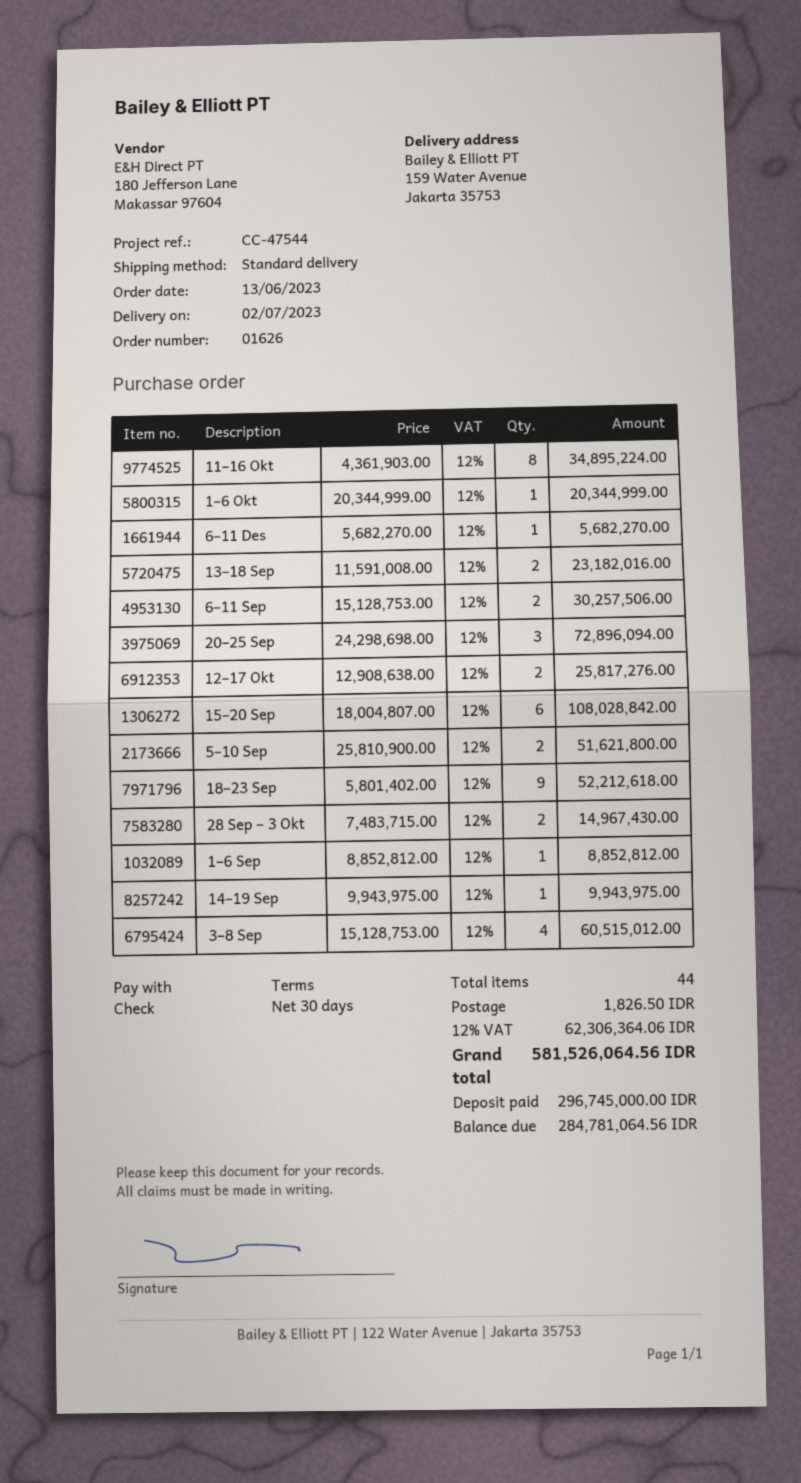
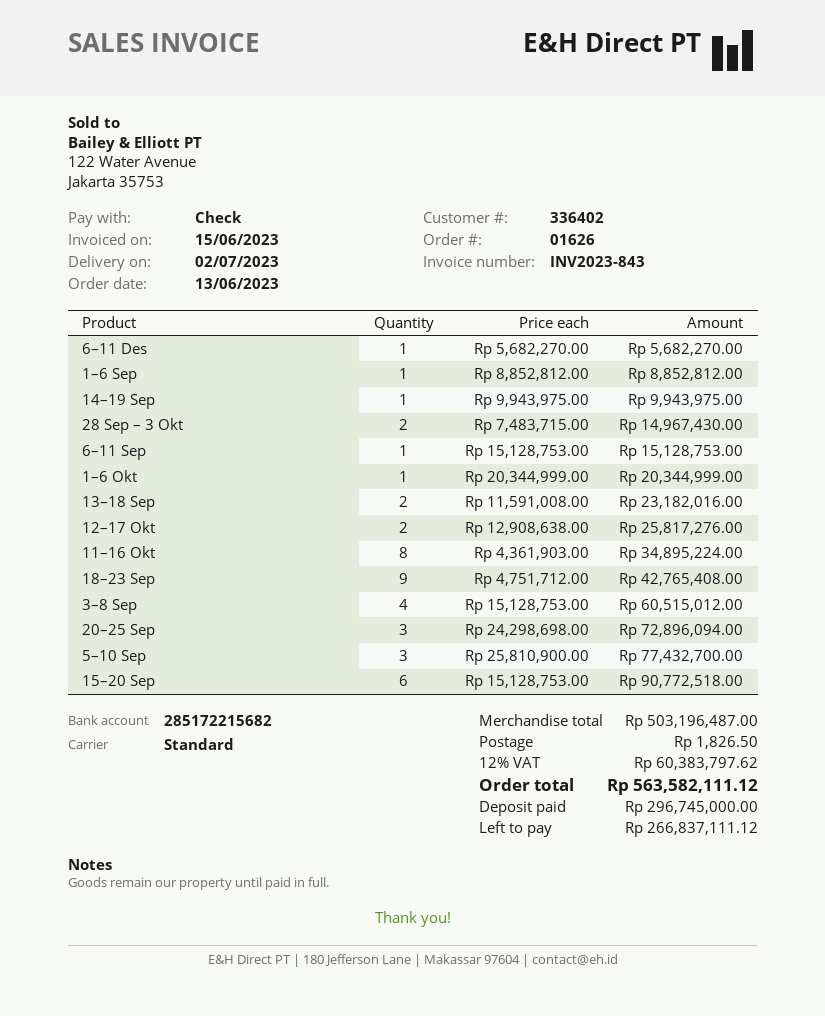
6–11 Sep: 2 x 15128753.00 = 30257506.00 -> 1 x 15128753.00 = 15128753.00
15–20 Sep: 6 x 18004807.00 = 108028842.00 -> 6 x 15128753.00 = 90772518.00
5–10 Sep: 2 x 25810900.00 = 51621800.00 -> 3 x 25810900.00 = 77432700.00
18–23 Sep: 9 x 5801402.00 = 52212618.00 -> 9 x 4751712.00 = 42765408.00
tax: 12% = 62306364.06 -> 12% = 60383797.62
total: 581526064.56 -> 563582111.12
balance: 284781064.56 -> 266837111.12

